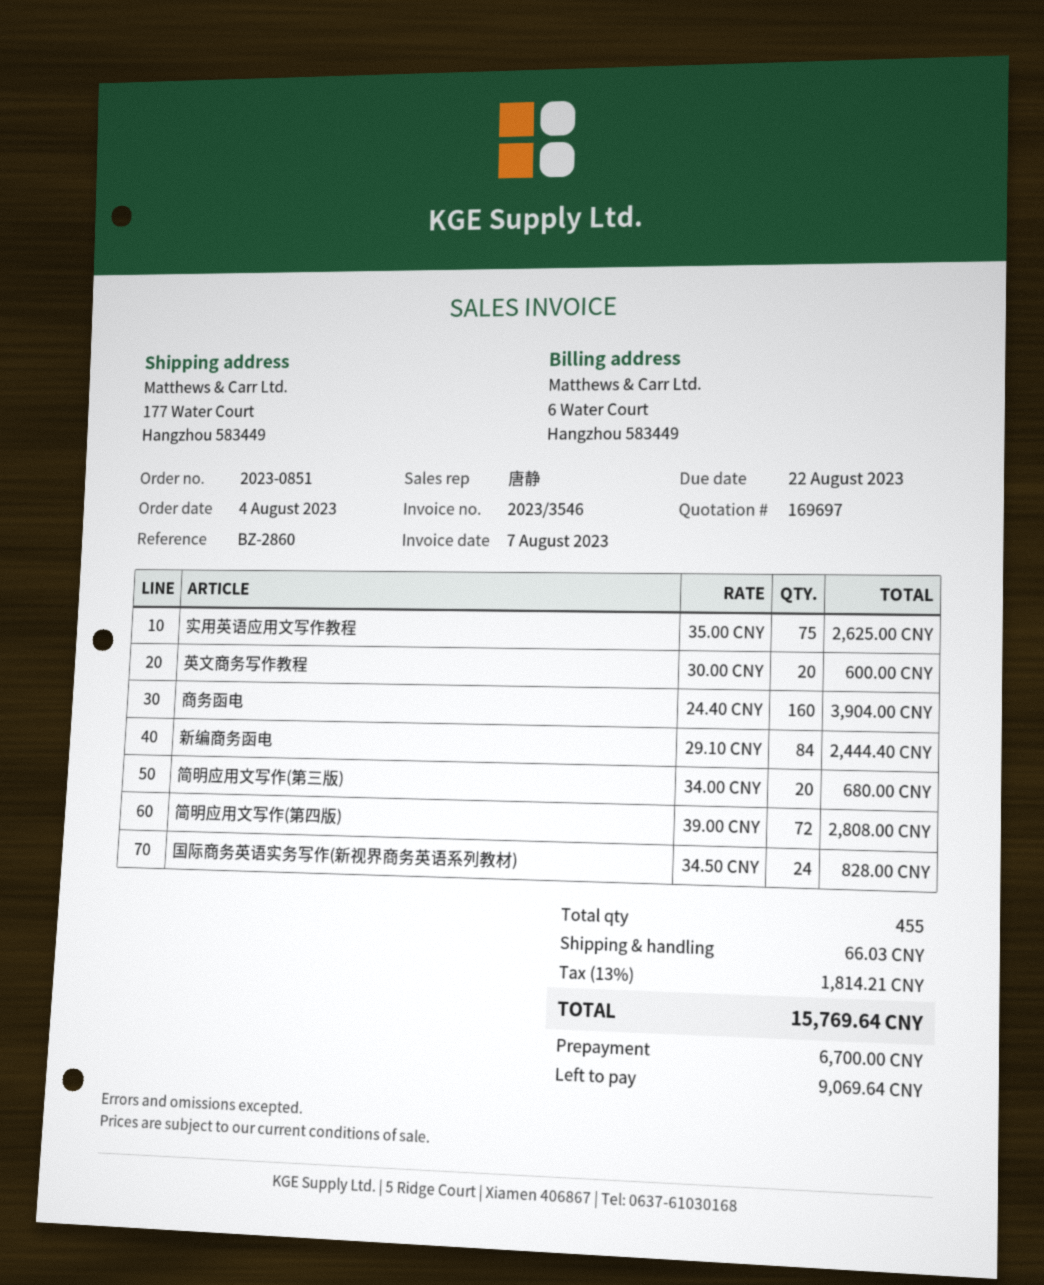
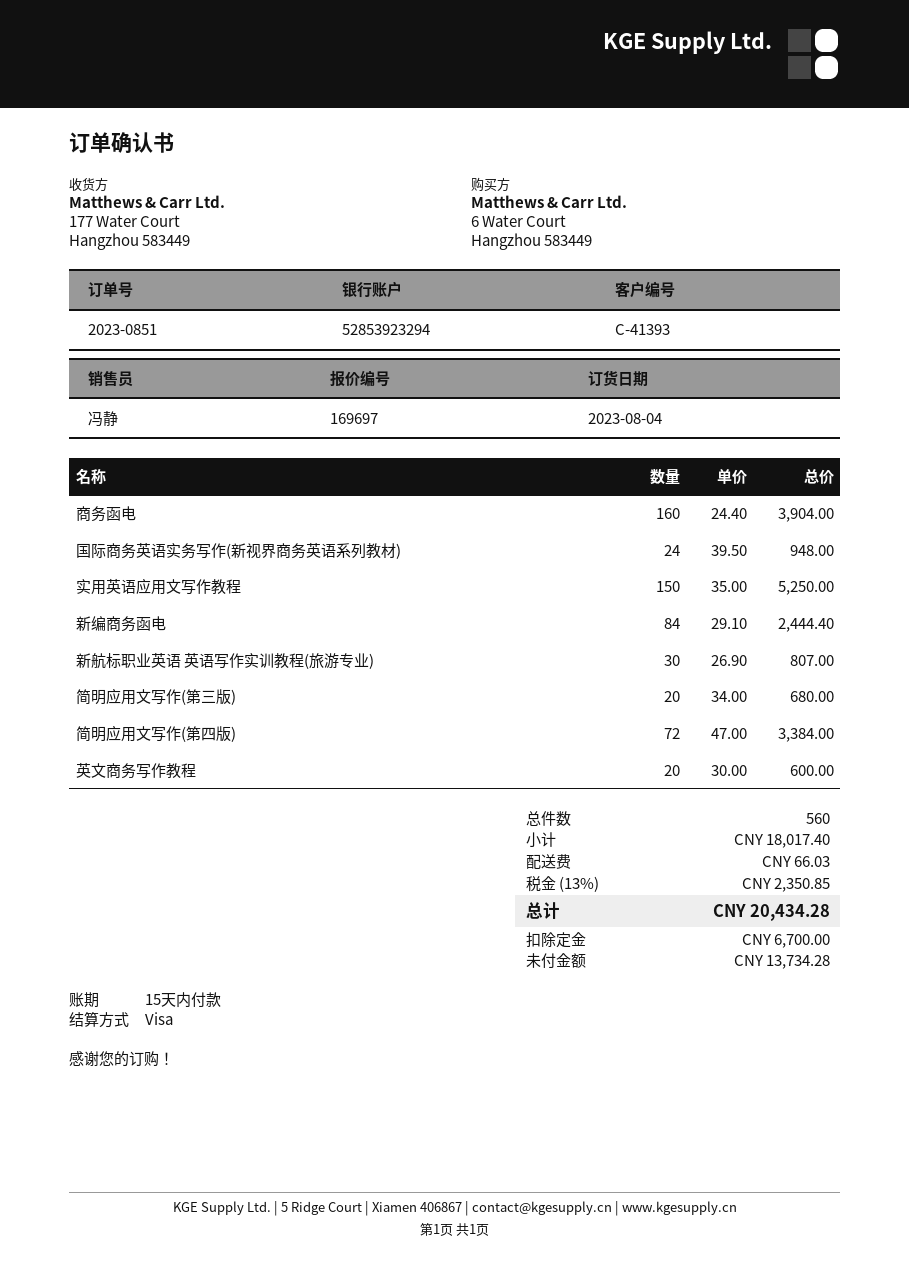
sales rep: 唐静 -> 冯静
实用英语应用文写作教程: 75 x 35.00 = 2625.00 -> 150 x 35.00 = 5250.00
简明应用文写作(第四版): 72 x 39.00 = 2808.00 -> 72 x 47.00 = 3384.00
国际商务英语实务写作(新视界商务英语系列教材): 24 x 34.50 = 828.00 -> 24 x 39.50 = 948.00
新航标职业英语 英语写作实训教程(旅游专业): none -> 30 x 26.90 = 807.00
total quantity: 455 -> 560
tax: 13% = 1814.21 -> 13% = 2350.85
total: 15769.64 -> 20434.28
balance: 9069.64 -> 13734.28

